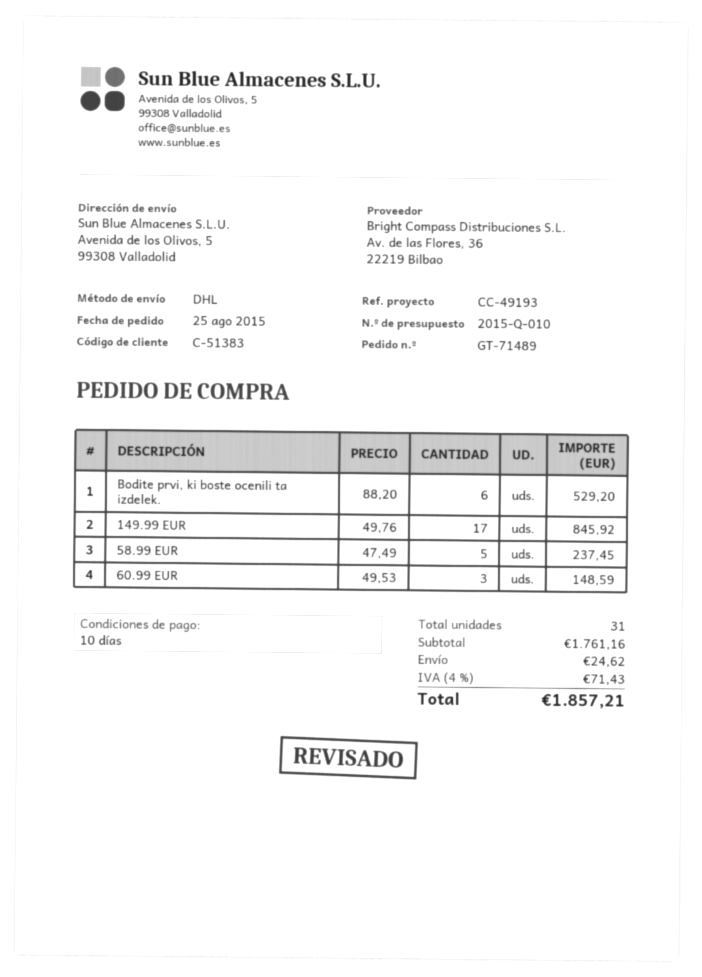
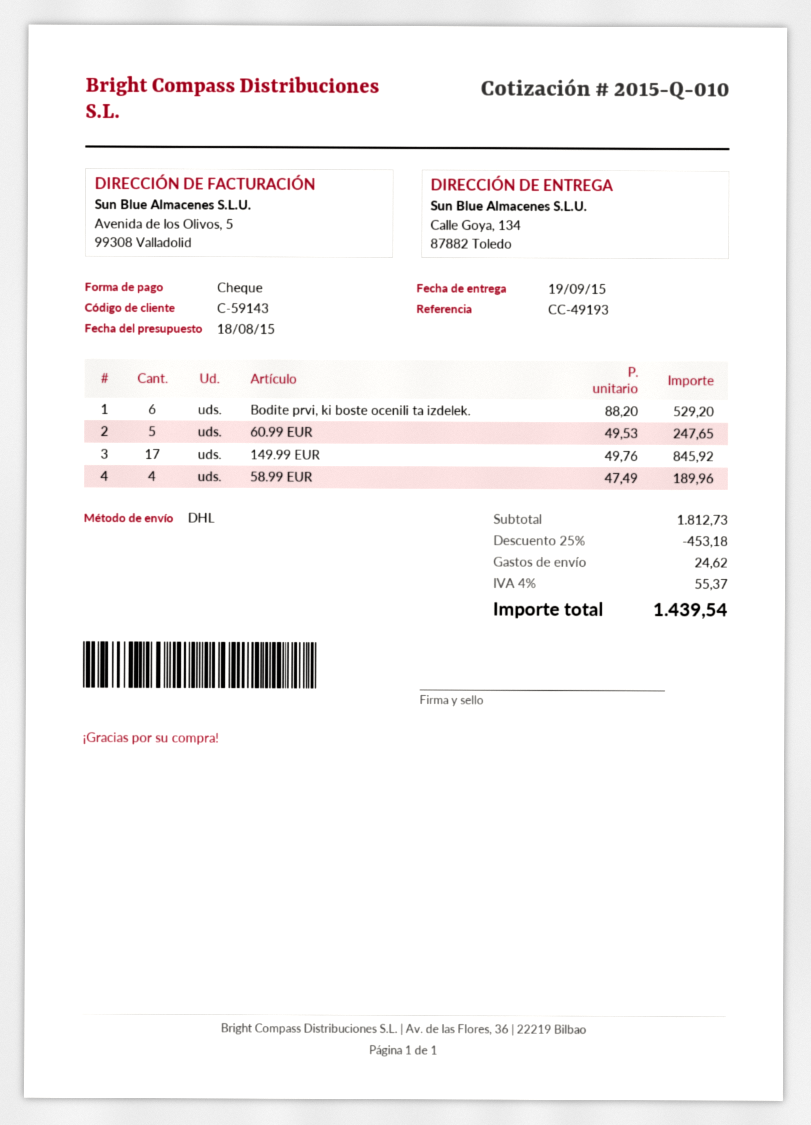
customer number: C-51383 -> C-59143
ship to: Avenida de los Olivos, 5, 99308 Valladolid -> Calle Goya, 134, 87882 Toledo
58.99 EUR: 5 x 47.49 = 237.45 -> 4 x 47.49 = 189.96
60.99 EUR: 3 x 49.53 = 148.59 -> 5 x 49.53 = 247.65
subtotal: 1761.16 -> 1812.73
discount: none -> 25% = 453.18
tax: 4% = 71.43 -> 4% = 55.37
total: 1857.21 -> 1439.54

